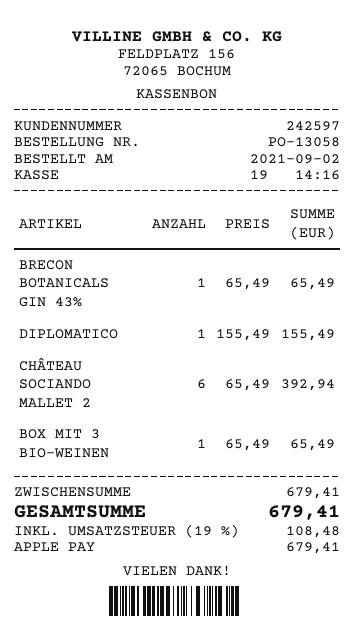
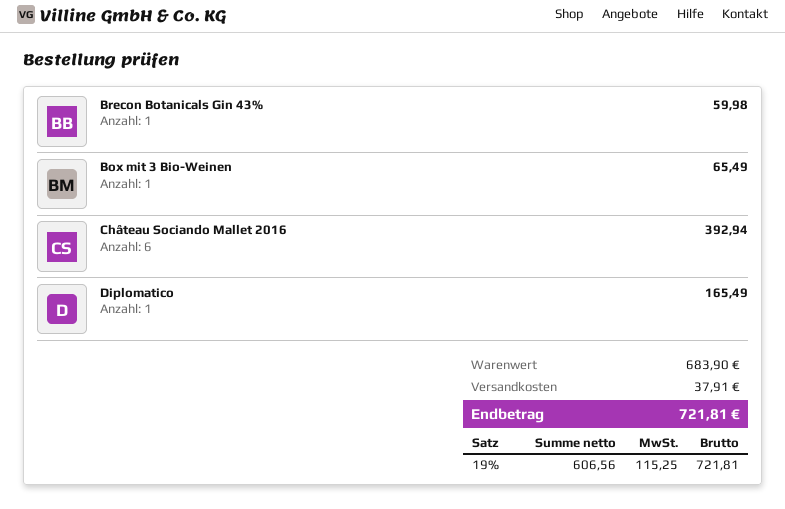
BRECON BOTANICALS GIN 43%: 1 for 65.49 -> 1 for 59.98
DIPLOMATICO: 1 for 155.49 -> 1 for 165.49
subtotal: 679.41 -> 683.90
shipping: none -> 37.91
tax: 19% = 108.48 -> 19% = 115.25
total: 679.41 -> 721.81

